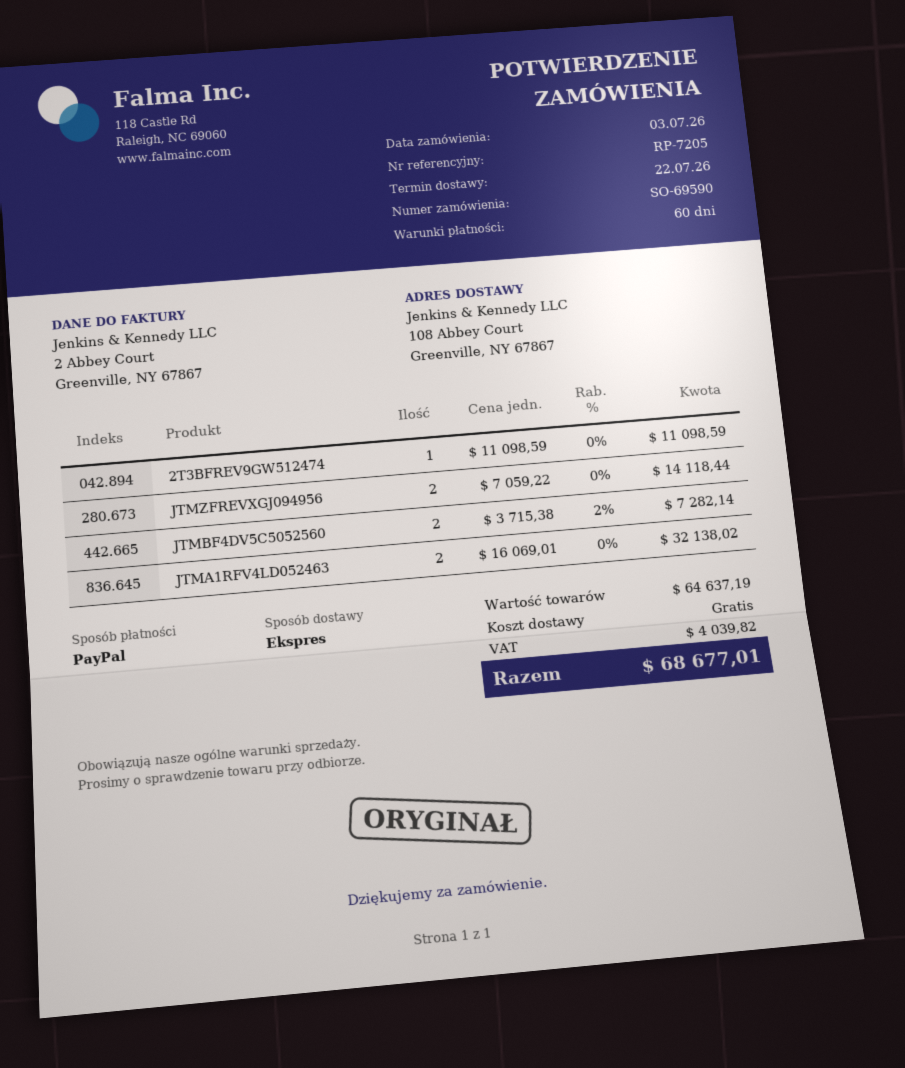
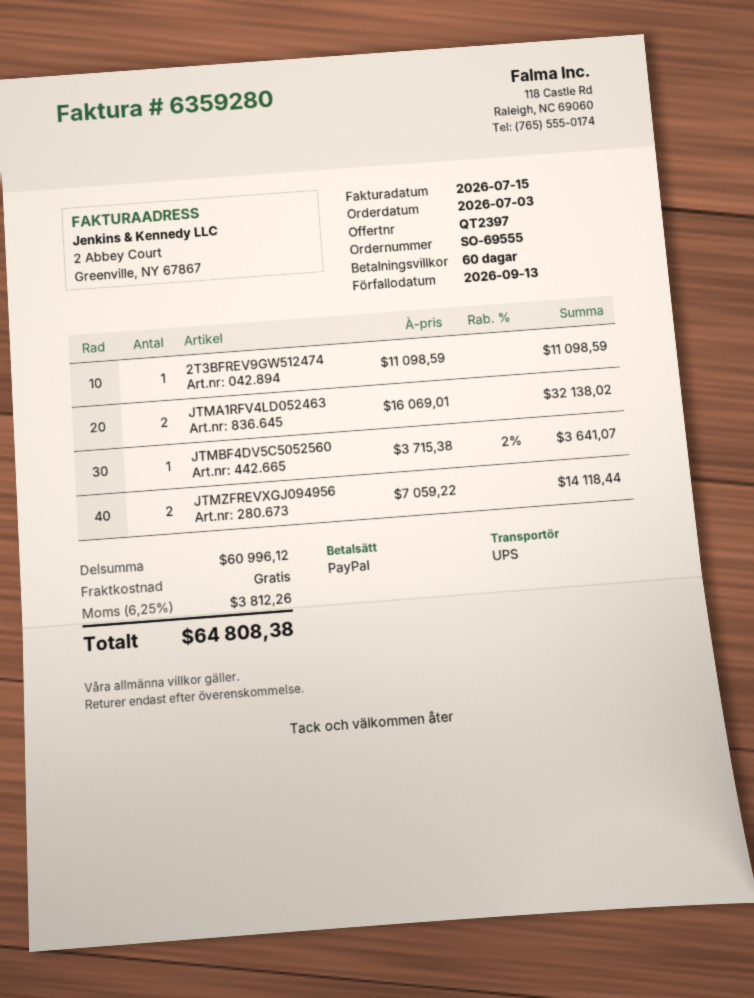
order number: SO-69590 -> SO-69555
shipping method: express -> UPS
JTMBF4DV5C5052560: 2 x 3715.38 - 2% = 7282.14 -> 1 x 3715.38 - 2% = 3641.07
subtotal: 64637.19 -> 60996.12
tax: 4039.82 -> 3812.26
total: 68677.01 -> 64808.38

